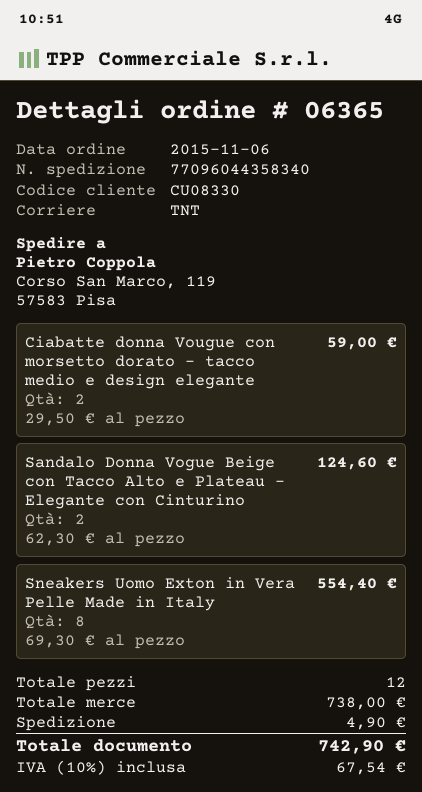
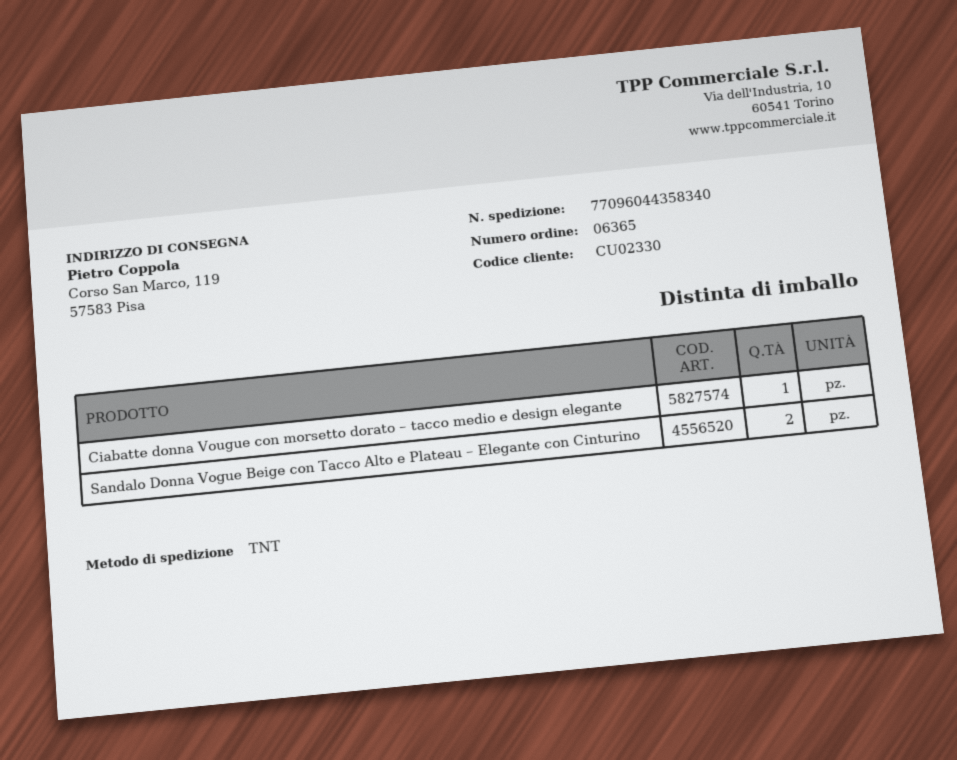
customer number: CU08330 -> CU02330
Ciabatte donna Vougue con morsetto dorato – tacco medio e design elegante: 2 -> 1
Sneakers Uomo Exton in Vera Pelle Made in Italy: 8 -> none

